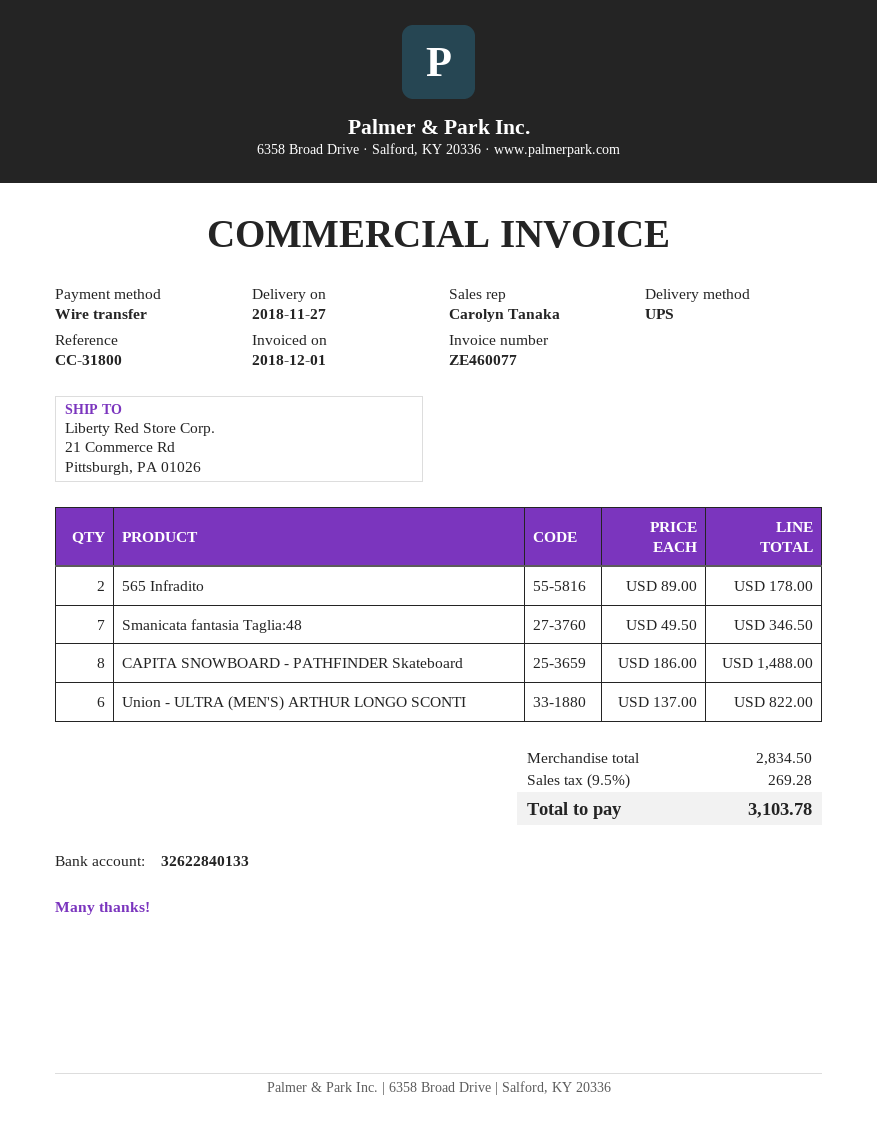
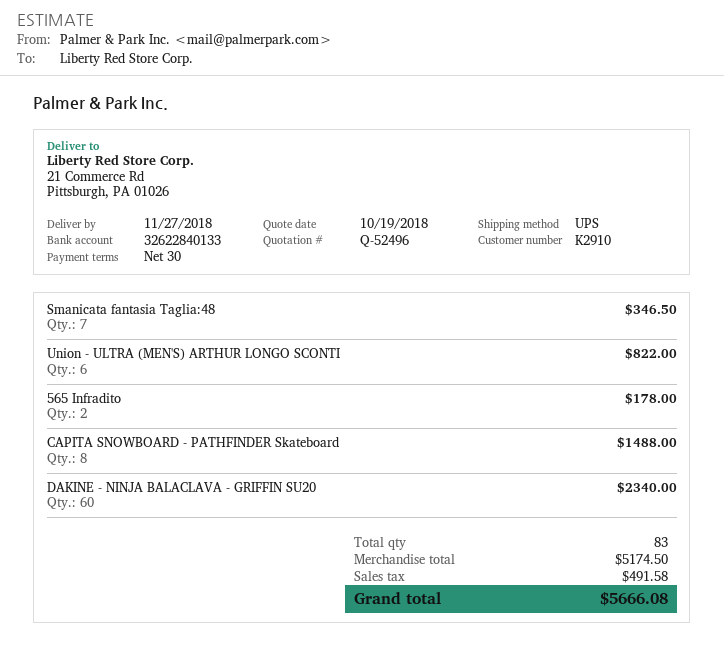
DAKINE - NINJA BALACLAVA - GRIFFIN SU20: none -> 60 for 2340.00
subtotal: 2834.50 -> 5174.50
tax: 269.28 -> 491.58
total: 3103.78 -> 5666.08

